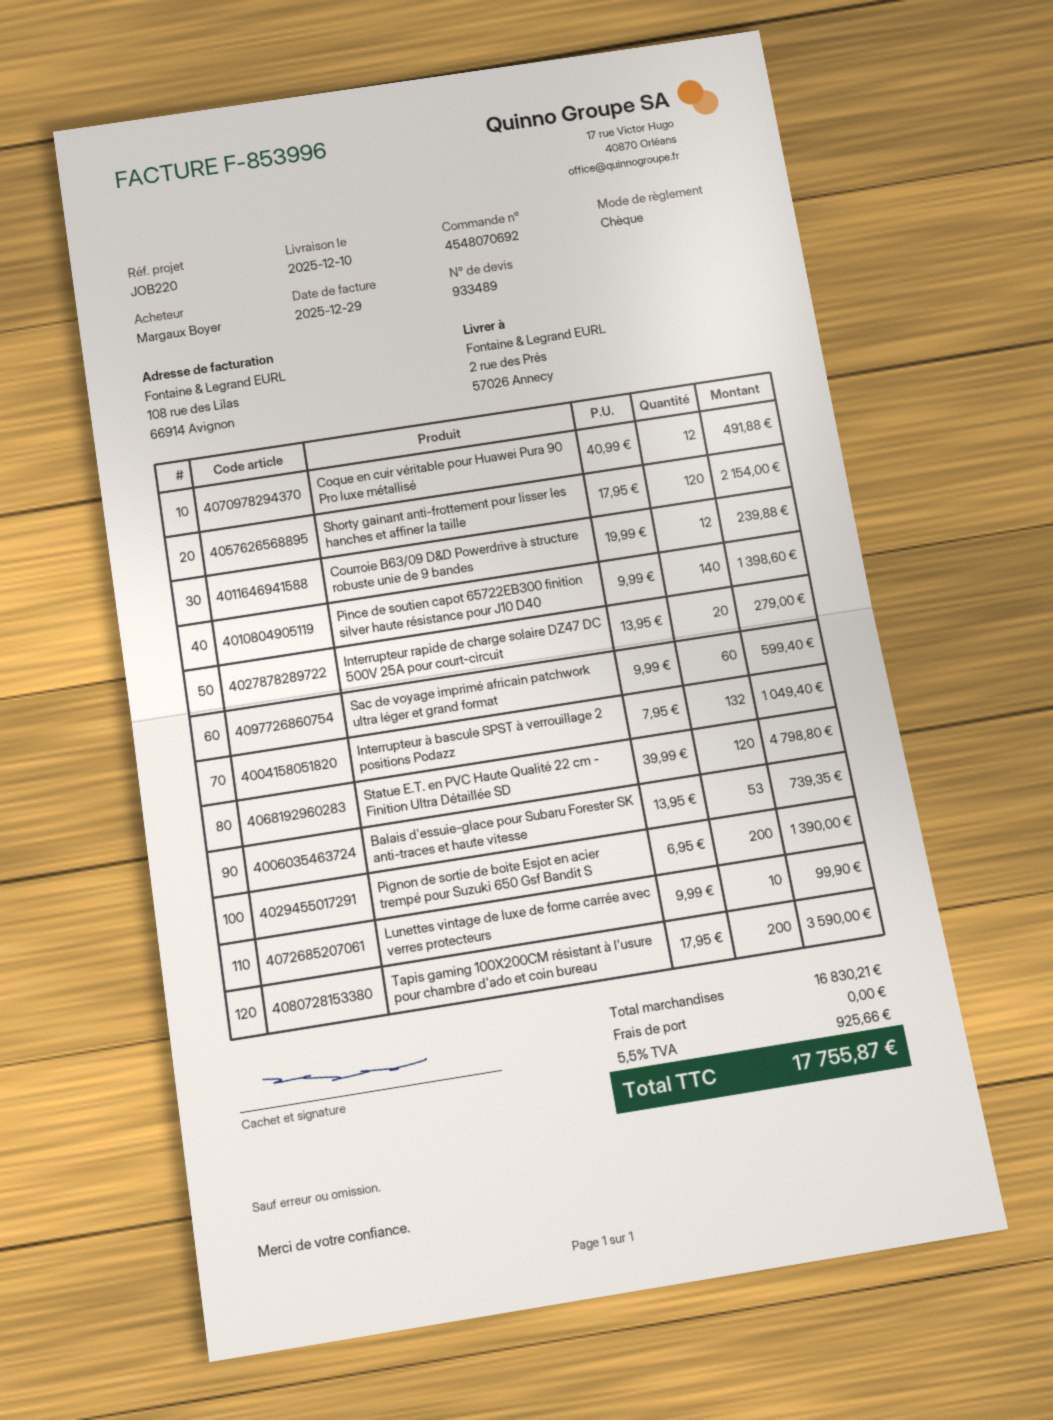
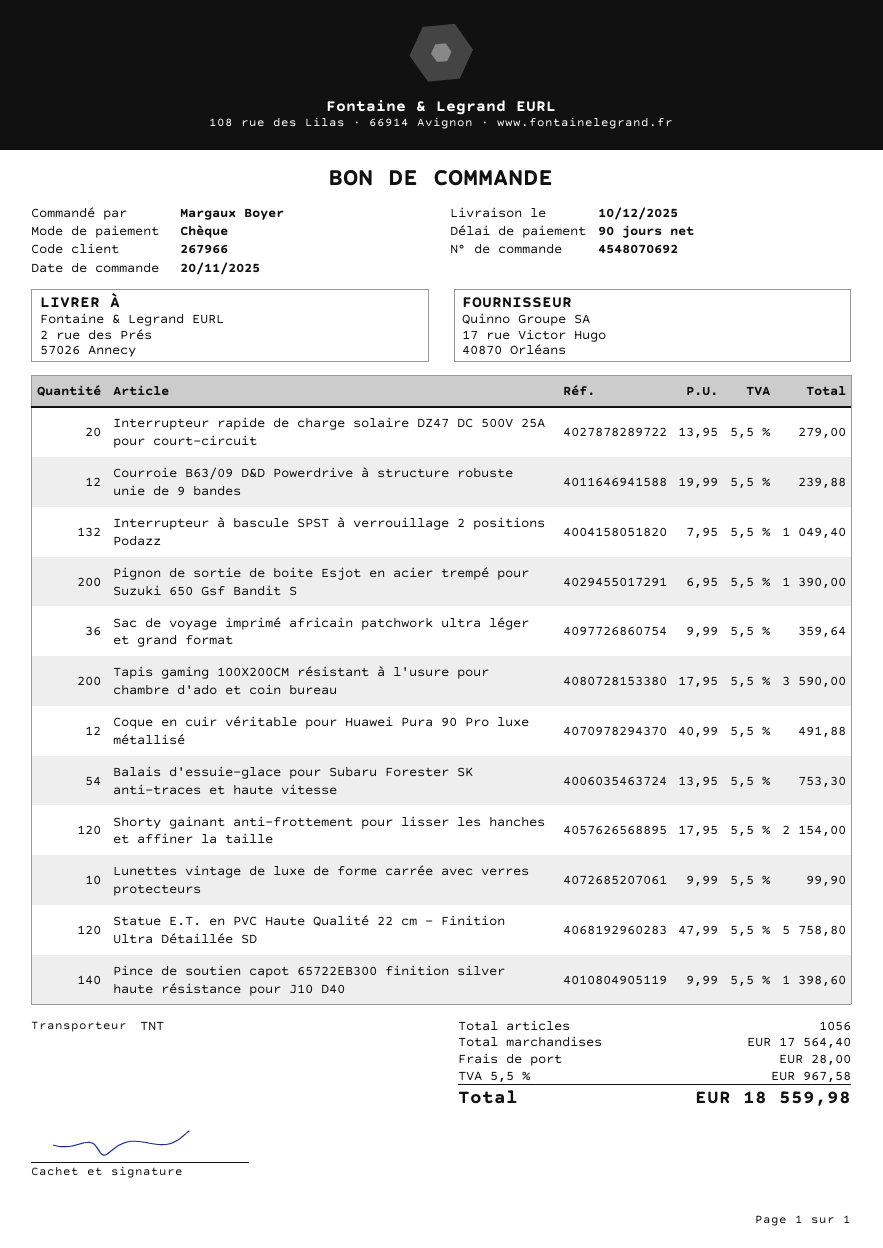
Sac de voyage imprimé africain patchwork ultra léger et grand format: 60 x 9.99 = 599.40 -> 36 x 9.99 = 359.64
Statue E.T. en PVC Haute Qualité 22 cm - Finition Ultra Détaillée SD: 120 x 39.99 = 4798.80 -> 120 x 47.99 = 5758.80
Balais d'essuie-glace pour Subaru Forester SK anti-traces et haute vitesse: 53 x 13.95 = 739.35 -> 54 x 13.95 = 753.30
subtotal: 16830.21 -> 17564.40
shipping: 0.00 -> 28.00
tax: 5.5% = 925.66 -> 5.5% = 967.58
total: 17755.87 -> 18559.98

